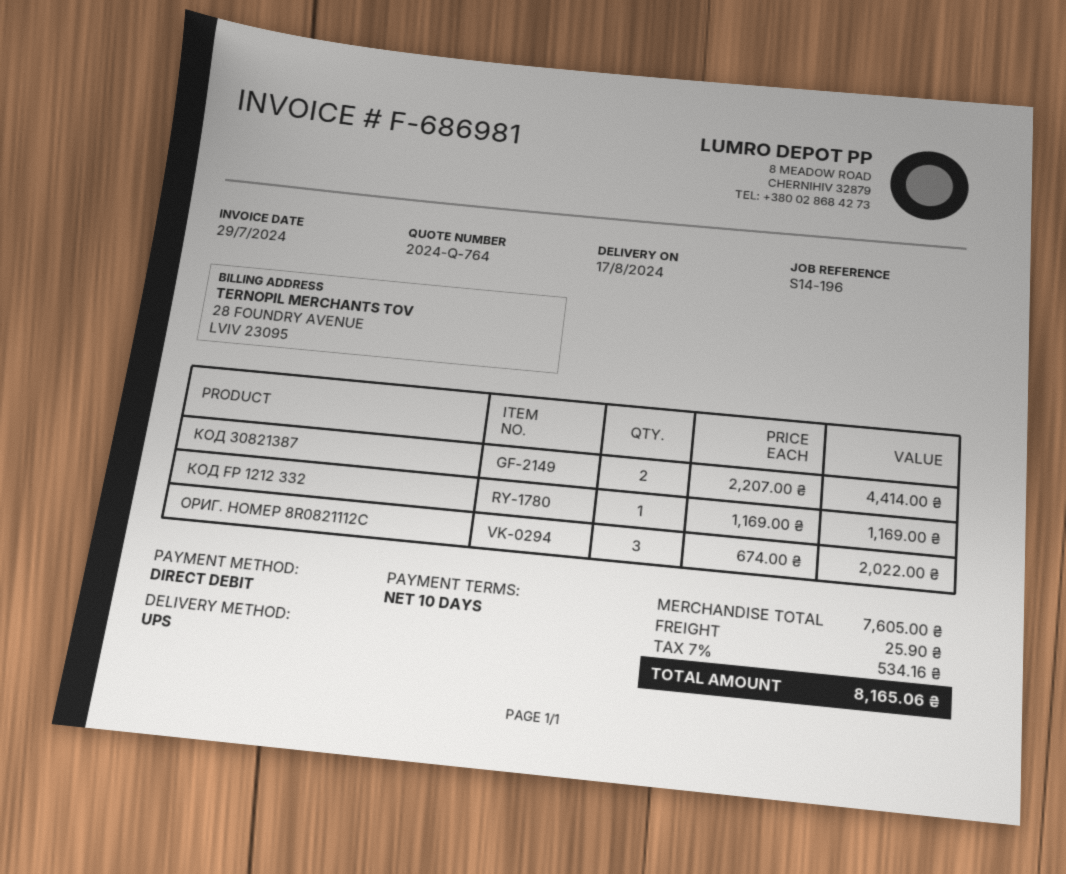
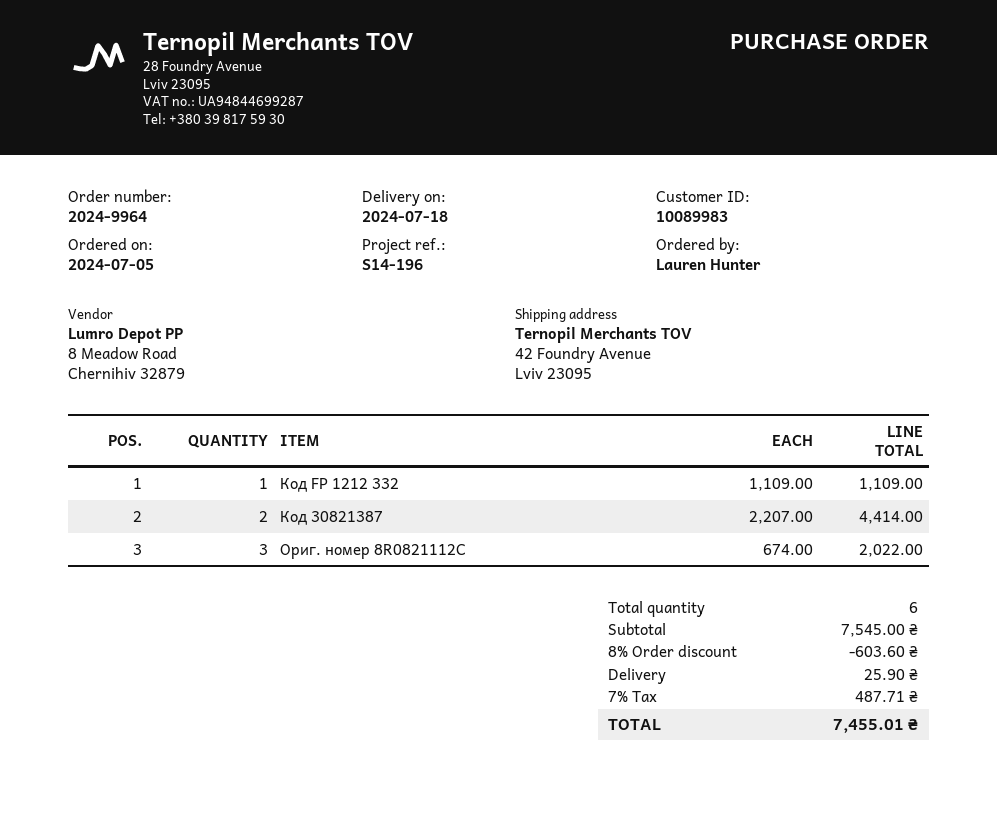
delivery date: 2024-08-17 -> 2024-07-18
КОД FP 1212 332: 1 x 1169.00 = 1169.00 -> 1 x 1109.00 = 1109.00
subtotal: 7605.00 -> 7545.00
discount: none -> 8% = 603.60
tax: 7% = 534.16 -> 7% = 487.71
total: 8165.06 -> 7455.01

